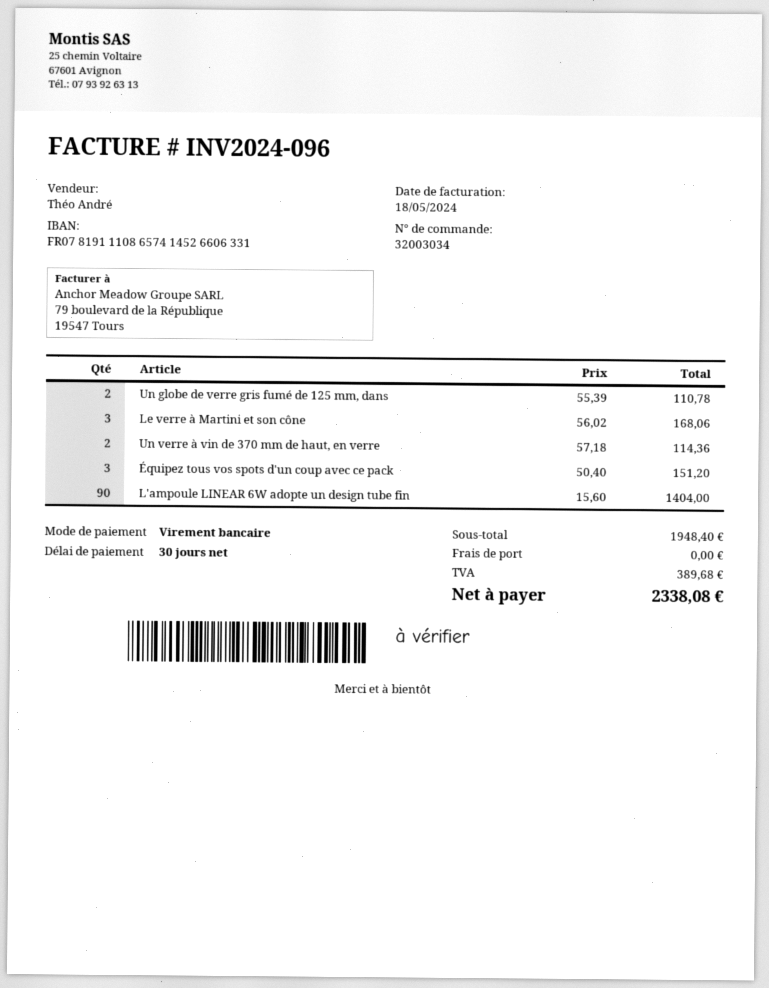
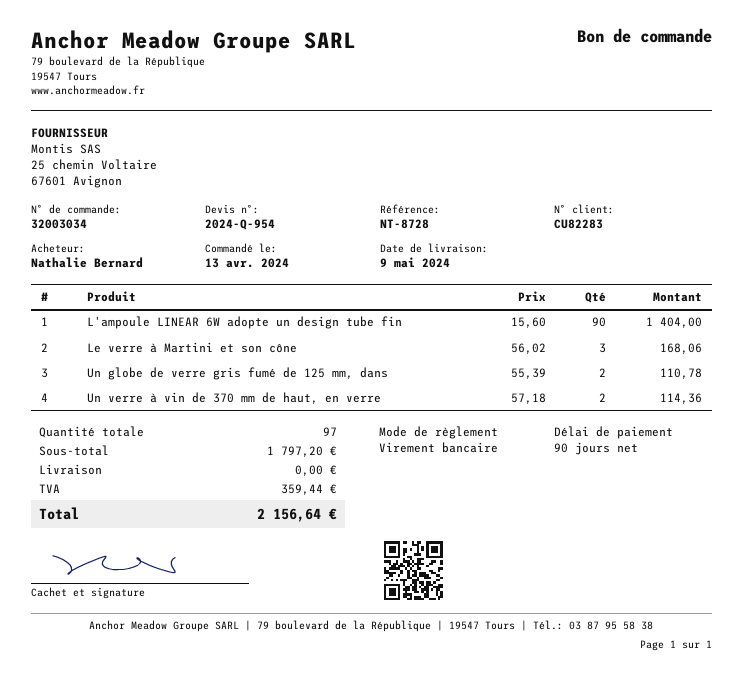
payment terms: 30 days -> 90 days
Équipez tous vos spots d'un coup avec ce pack: 3 x 50.40 = 151.20 -> none
subtotal: 1948.40 -> 1797.20
tax: 389.68 -> 359.44
total: 2338.08 -> 2156.64

